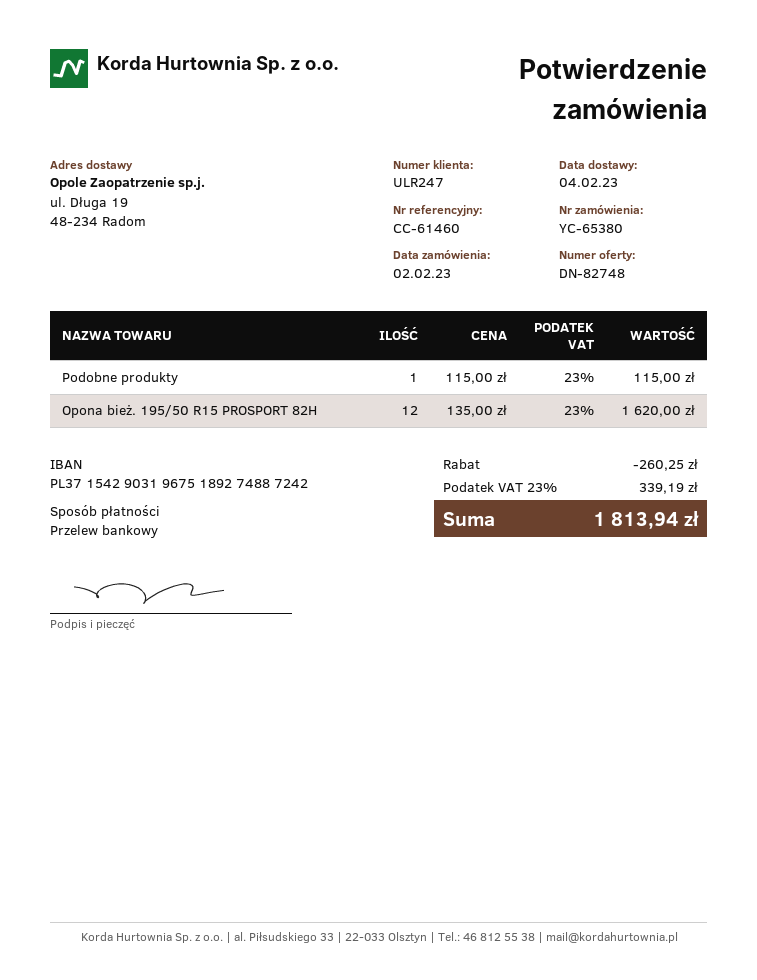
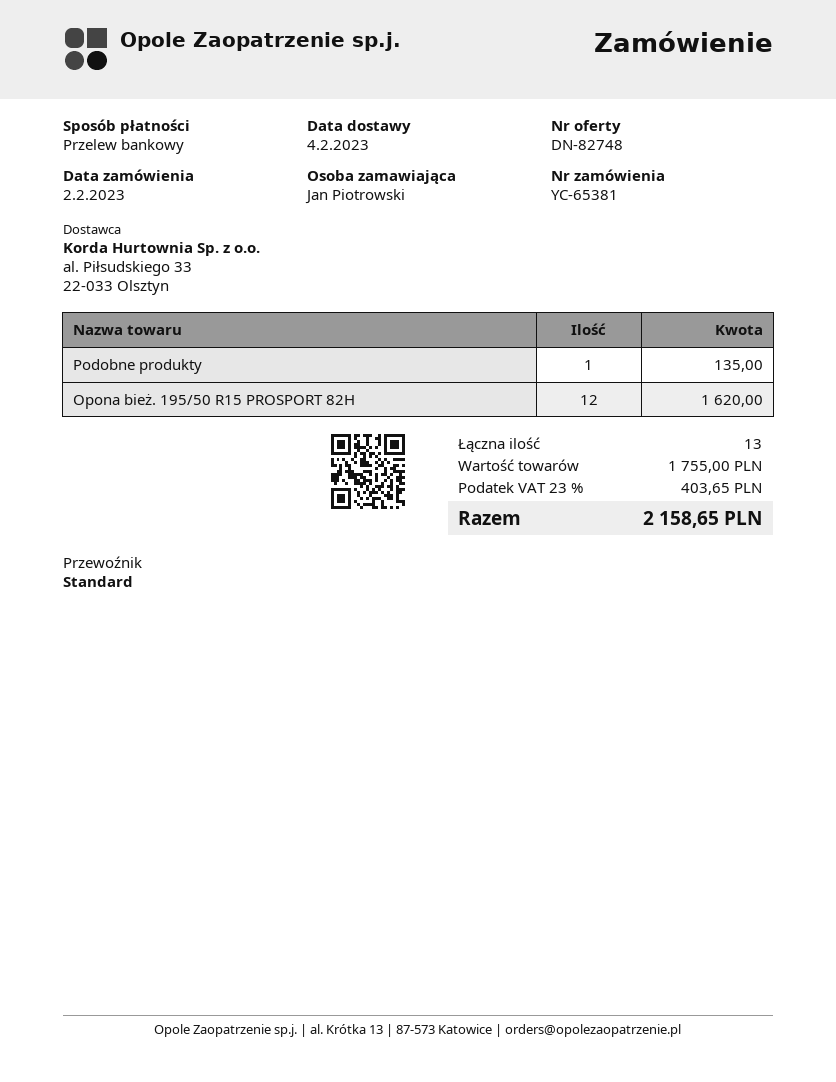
order number: YC-65380 -> YC-65381
Podobne produkty: 1 for 115.00 -> 1 for 135.00
discount: 260.25 -> none
tax: 23% = 339.19 -> 23% = 403.65
total: 1813.94 -> 2158.65

